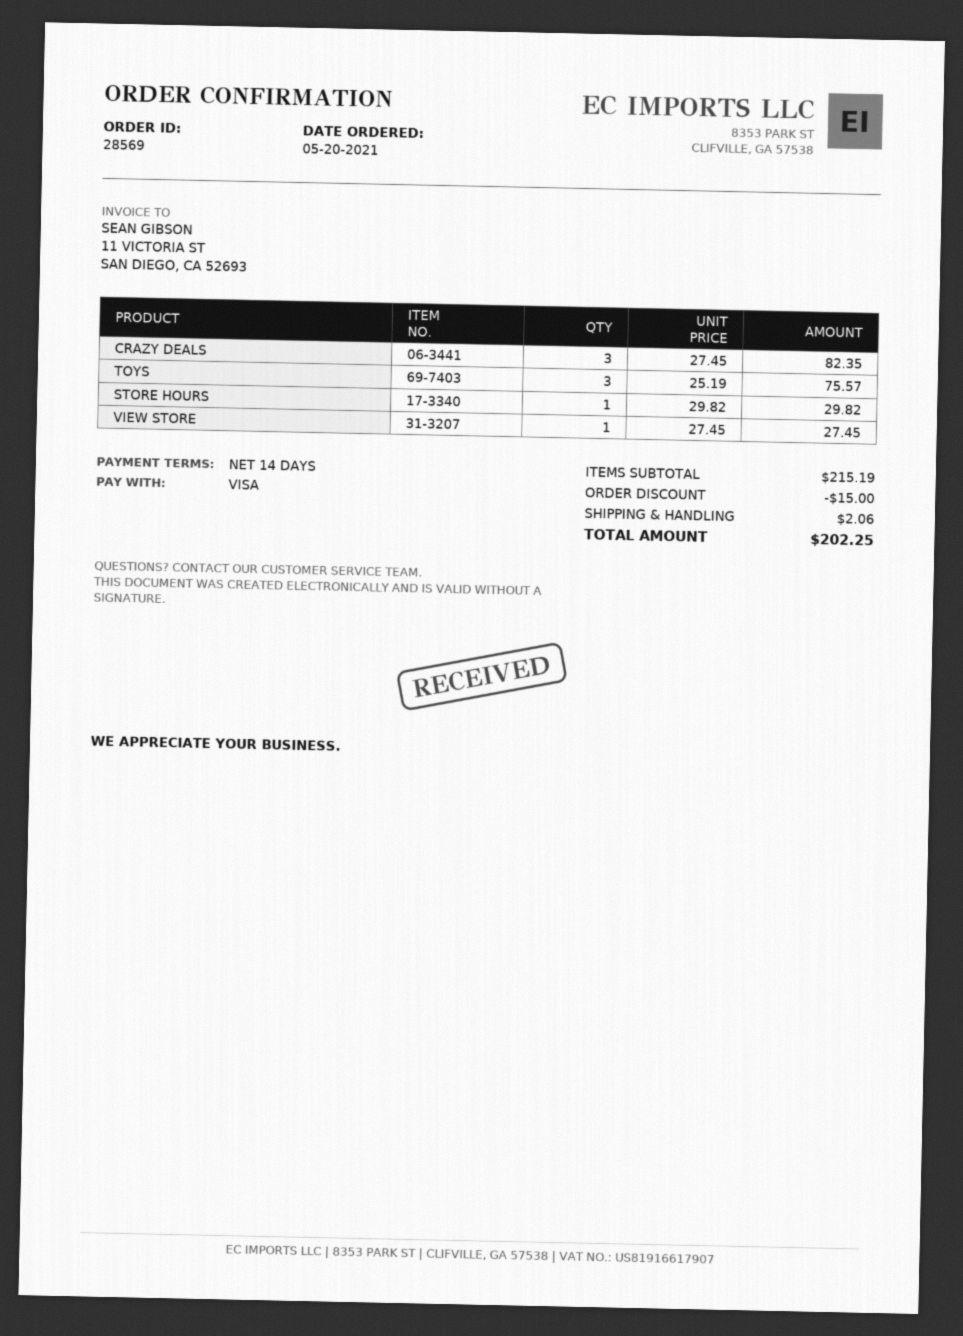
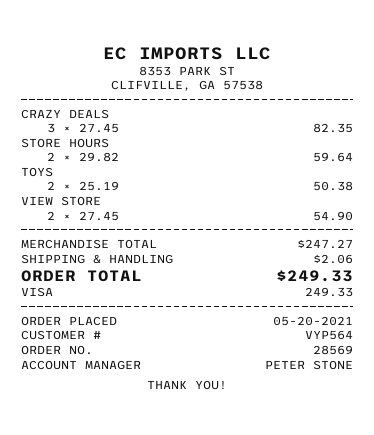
TOYS: 3 x 25.19 = 75.57 -> 2 x 25.19 = 50.38
STORE HOURS: 1 x 29.82 = 29.82 -> 2 x 29.82 = 59.64
VIEW STORE: 1 x 27.45 = 27.45 -> 2 x 27.45 = 54.90
subtotal: 215.19 -> 247.27
discount: 15.00 -> none
total: 202.25 -> 249.33

